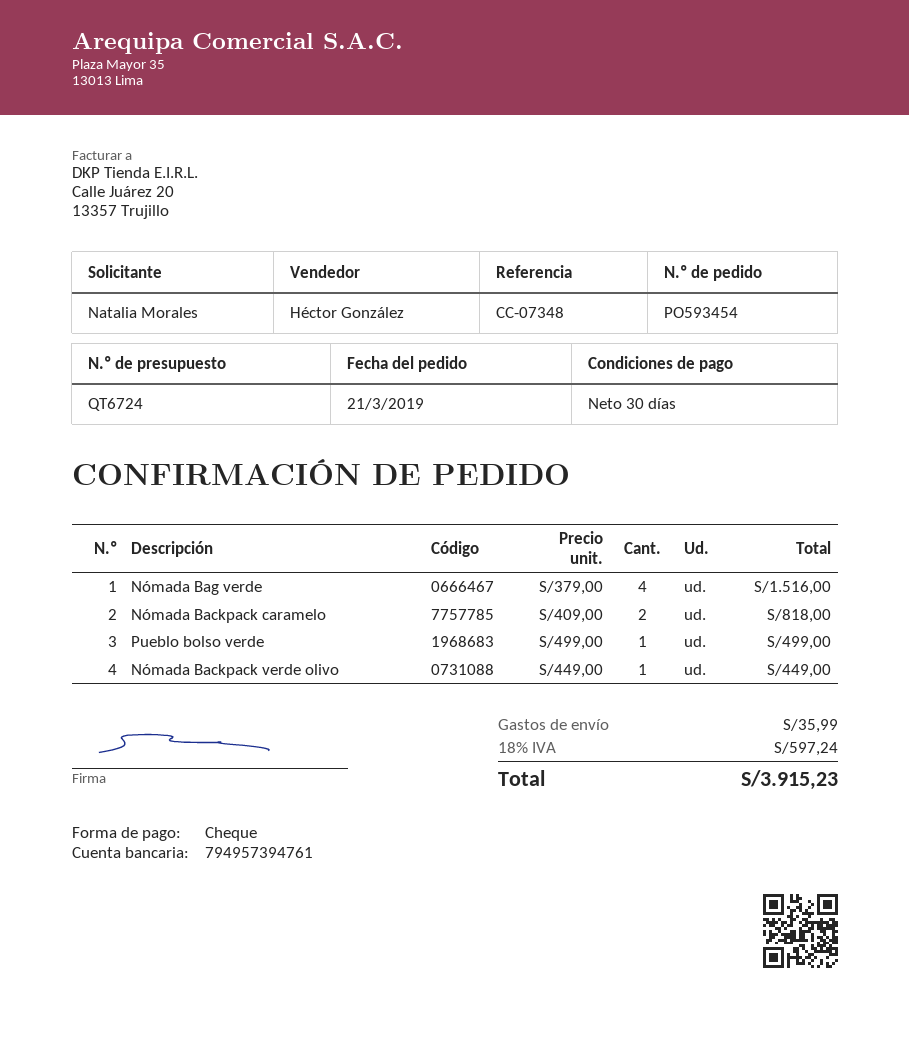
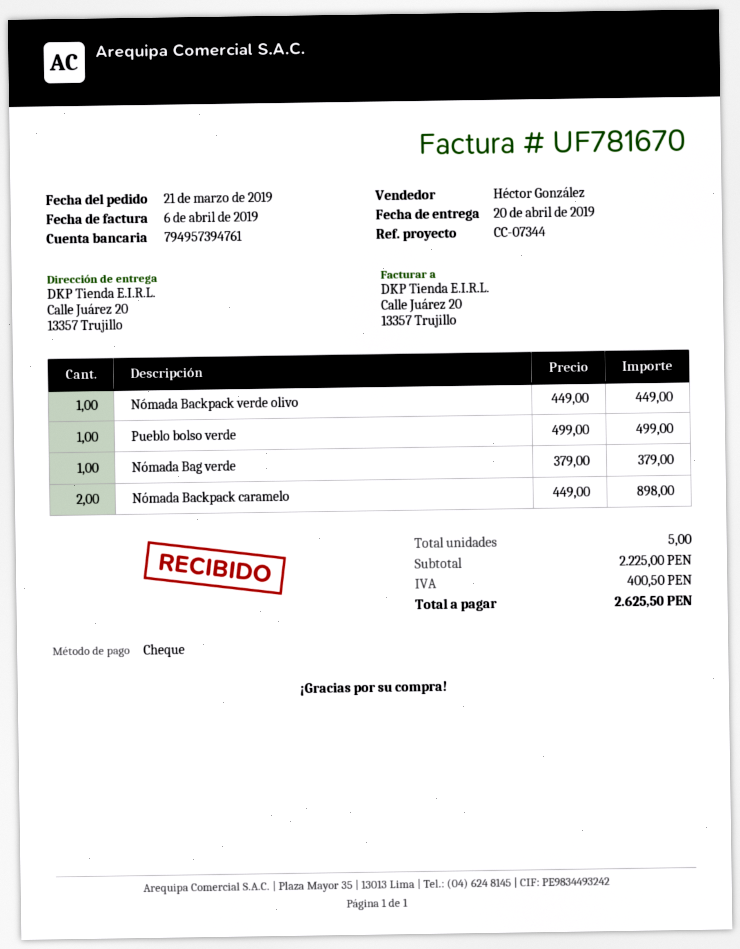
reference: CC-07348 -> CC-07344
Nómada Bag verde: 4 x 379.00 = 1516.00 -> 1 x 379.00 = 379.00
Nómada Backpack caramelo: 2 x 409.00 = 818.00 -> 2 x 449.00 = 898.00
shipping: 35.99 -> none
tax: 597.24 -> 400.50
total: 3915.23 -> 2625.50

